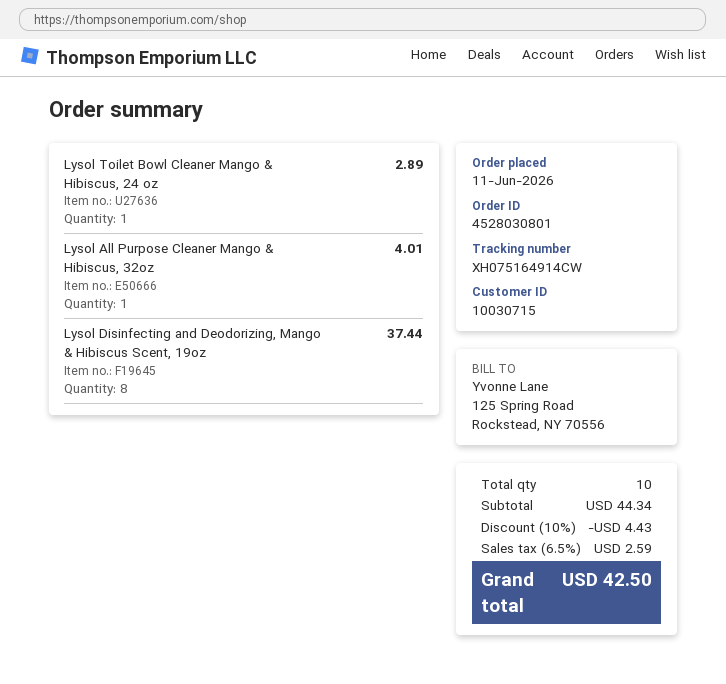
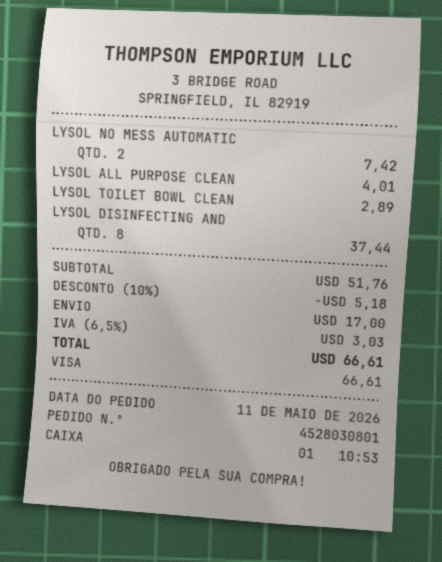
order date: 2026-06-11 -> 2026-05-11
LYSOL NO MESS AUTOMATIC: none -> 2 for 7.42
subtotal: 44.34 -> 51.76
discount: 10% = 4.43 -> 10% = 5.18
shipping: none -> 17.00
tax: 6.5% = 2.59 -> 6.5% = 3.03
total: 42.50 -> 66.61

